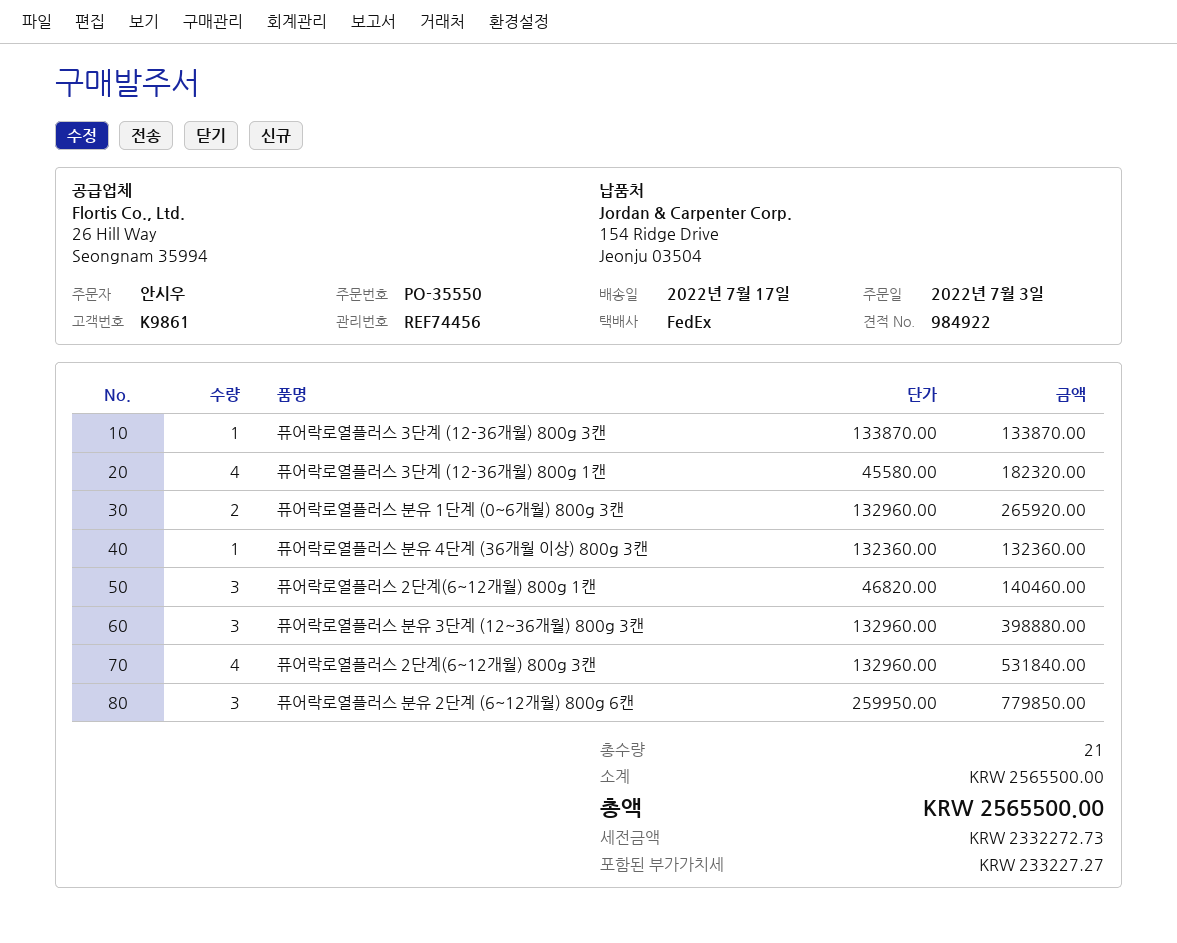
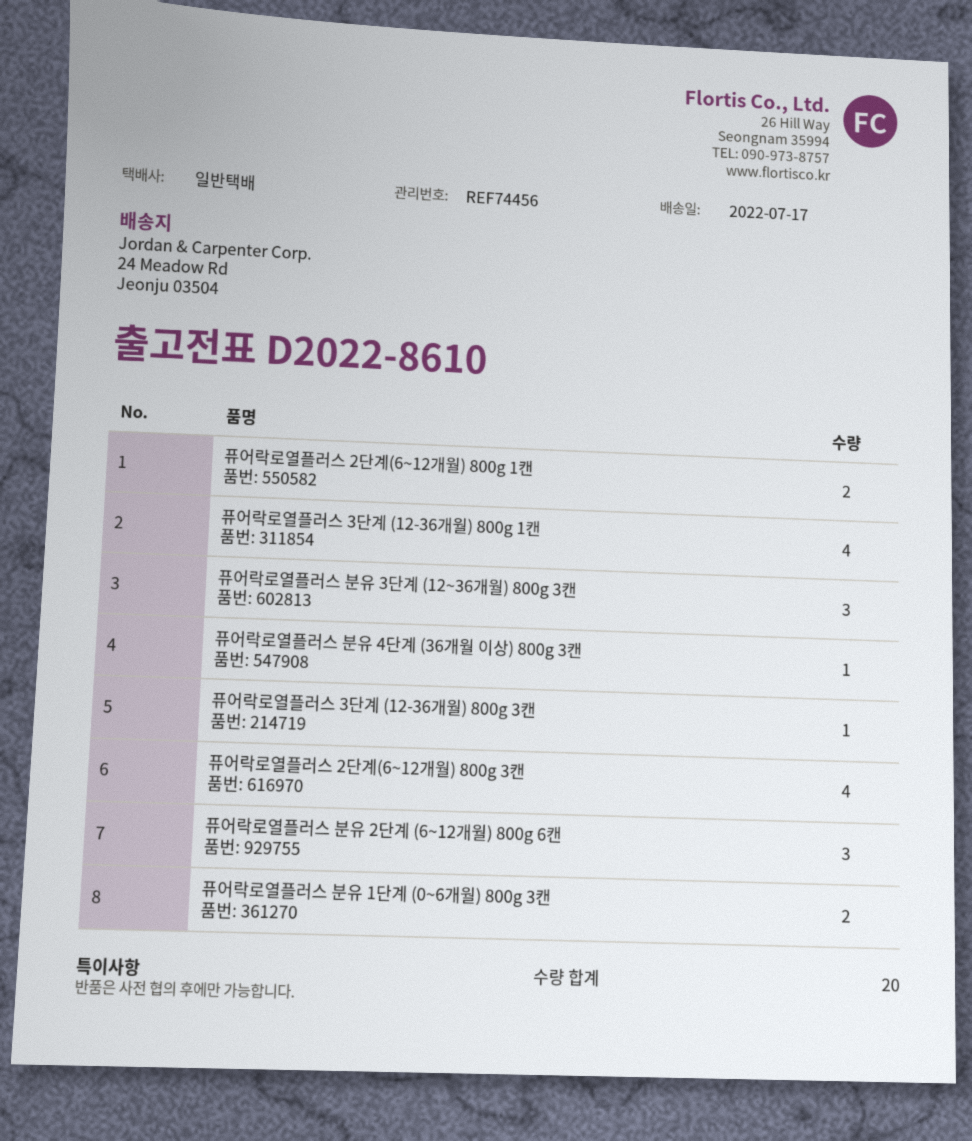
shipping method: FedEx -> standard
ship to: 154 Ridge Drive, Jeonju 03504 -> 24 Meadow Rd, Jeonju 03504
퓨어락로열플러스 2단계(6~12개월) 800g 1캔: 3 -> 2
total quantity: 21 -> 20

